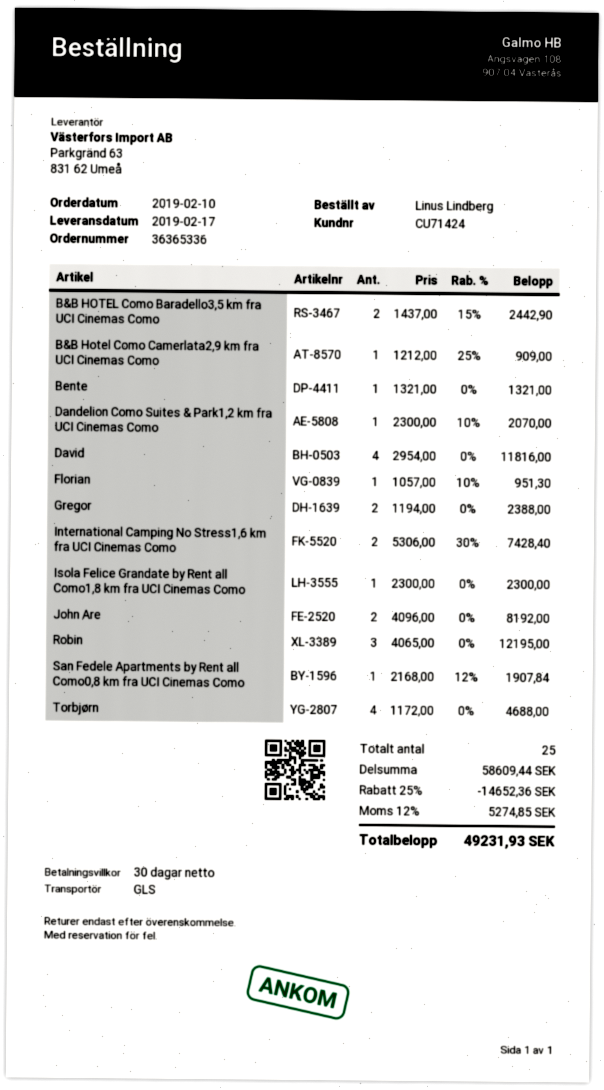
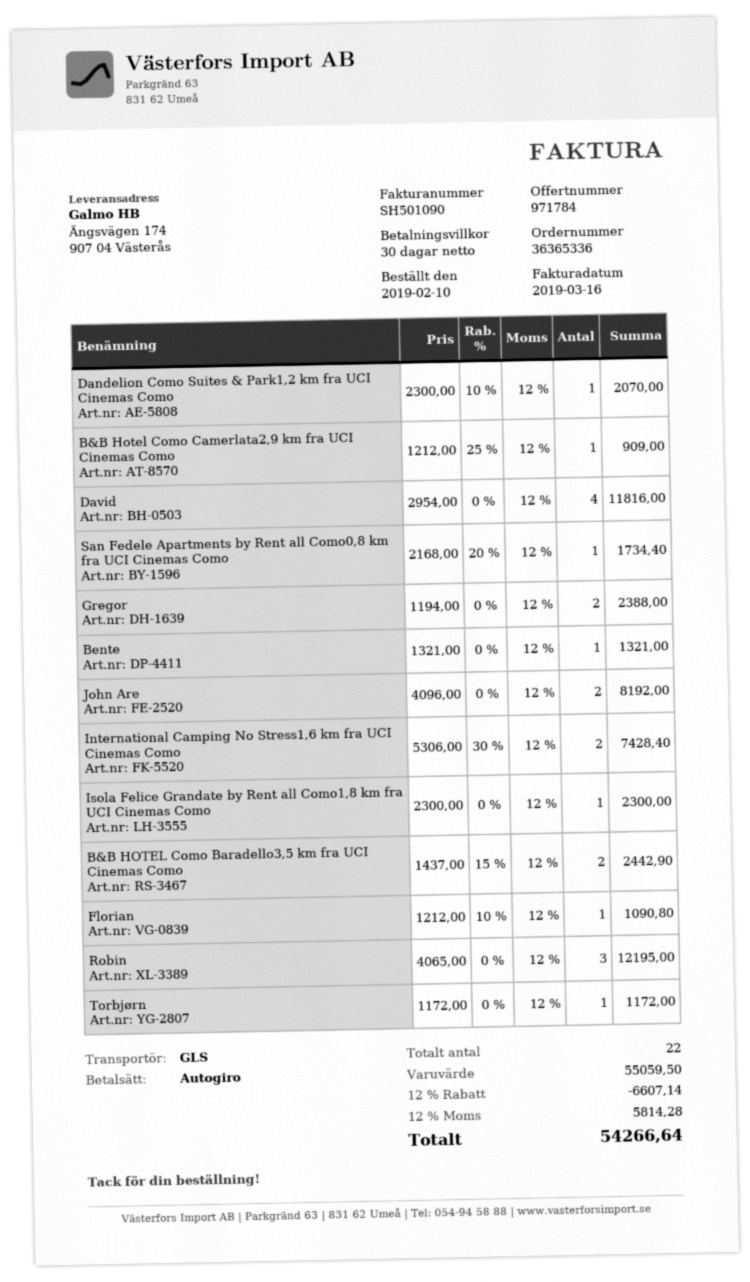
Florian: 1 x 1057.00 - 10% = 951.30 -> 1 x 1212.00 - 10% = 1090.80
San Fedele Apartments by Rent all Como0,8 km fra UCI Cinemas Como: 1 x 2168.00 - 12% = 1907.84 -> 1 x 2168.00 - 20% = 1734.40
Torbjørn: 4 x 1172.00 = 4688.00 -> 1 x 1172.00 = 1172.00
total quantity: 25 -> 22
subtotal: 58609.44 -> 55059.50
discount: 25% = 14652.36 -> 12% = 6607.14
tax: 12% = 5274.85 -> 12% = 5814.28
total: 49231.93 -> 54266.64

